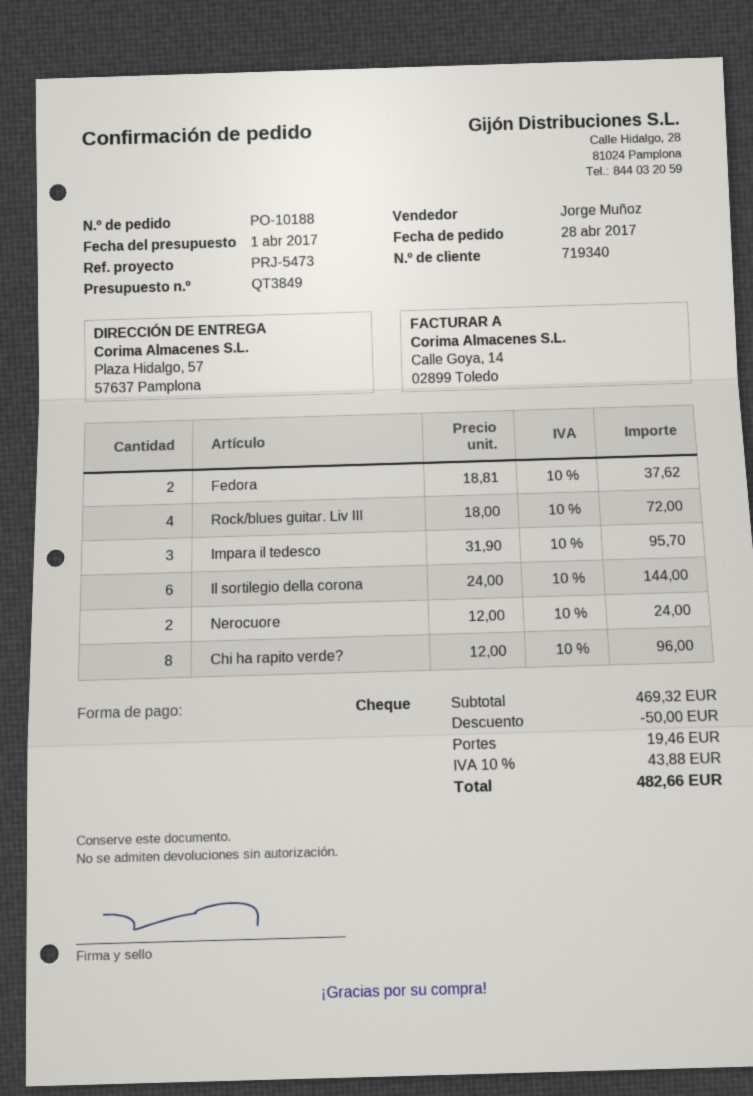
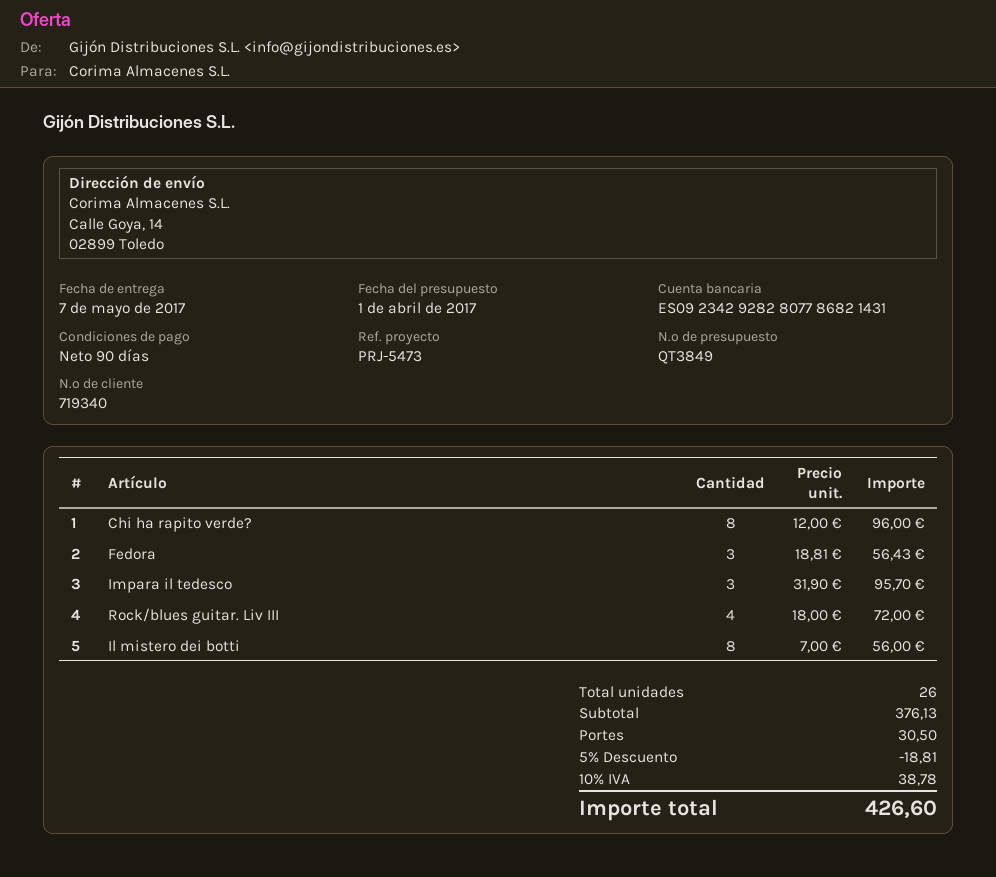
ship to: Plaza Hidalgo, 57, 57637 Pamplona -> Calle Goya, 14, 02899 Toledo
Fedora: 2 x 18.81 = 37.62 -> 3 x 18.81 = 56.43
Il sortilegio della corona: 6 x 24.00 = 144.00 -> none
Nerocuore: 2 x 12.00 = 24.00 -> none
Il mistero dei botti: none -> 8 x 7.00 = 56.00
subtotal: 469.32 -> 376.13
discount: 50.00 -> 18.81
shipping: 19.46 -> 30.50
tax: 10% = 43.88 -> 10% = 38.78
total: 482.66 -> 426.60

